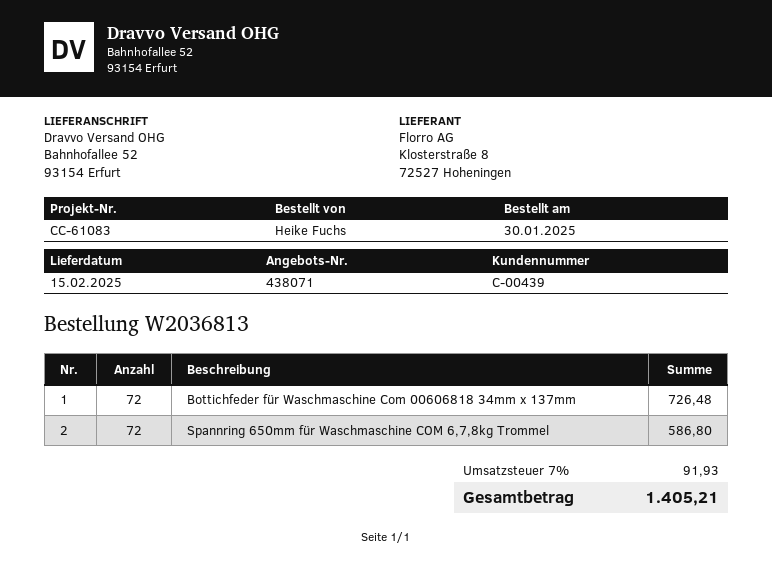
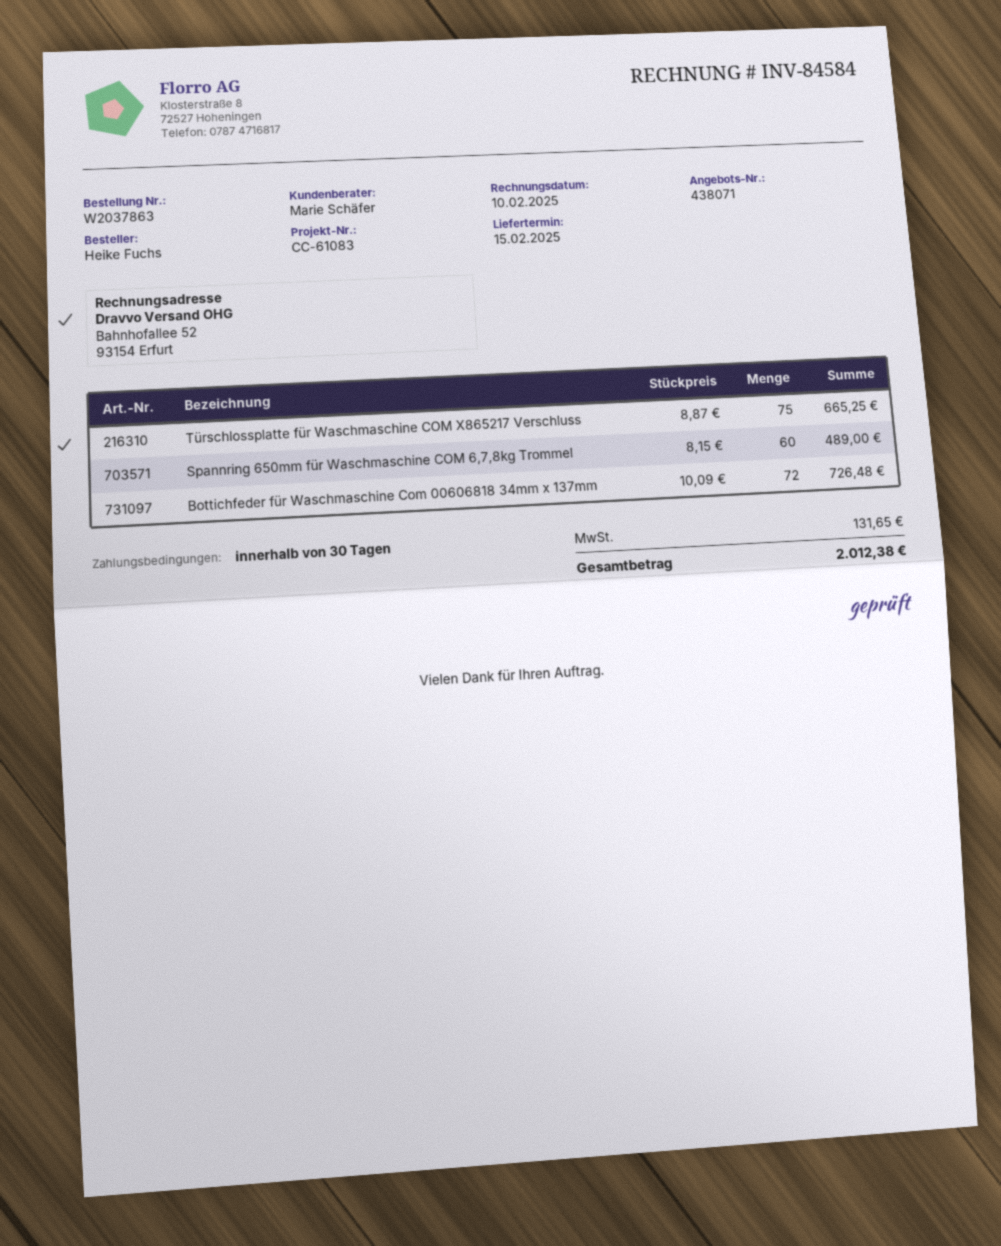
order number: W2036813 -> W2037863
Spannring 650mm für Waschmaschine COM 6,7,8kg Trommel: 72 for 586.80 -> 60 for 489.00
Türschlossplatte für Waschmaschine COM X865217 Verschluss: none -> 75 for 665.25
tax: 91.93 -> 131.65
total: 1405.21 -> 2012.38

